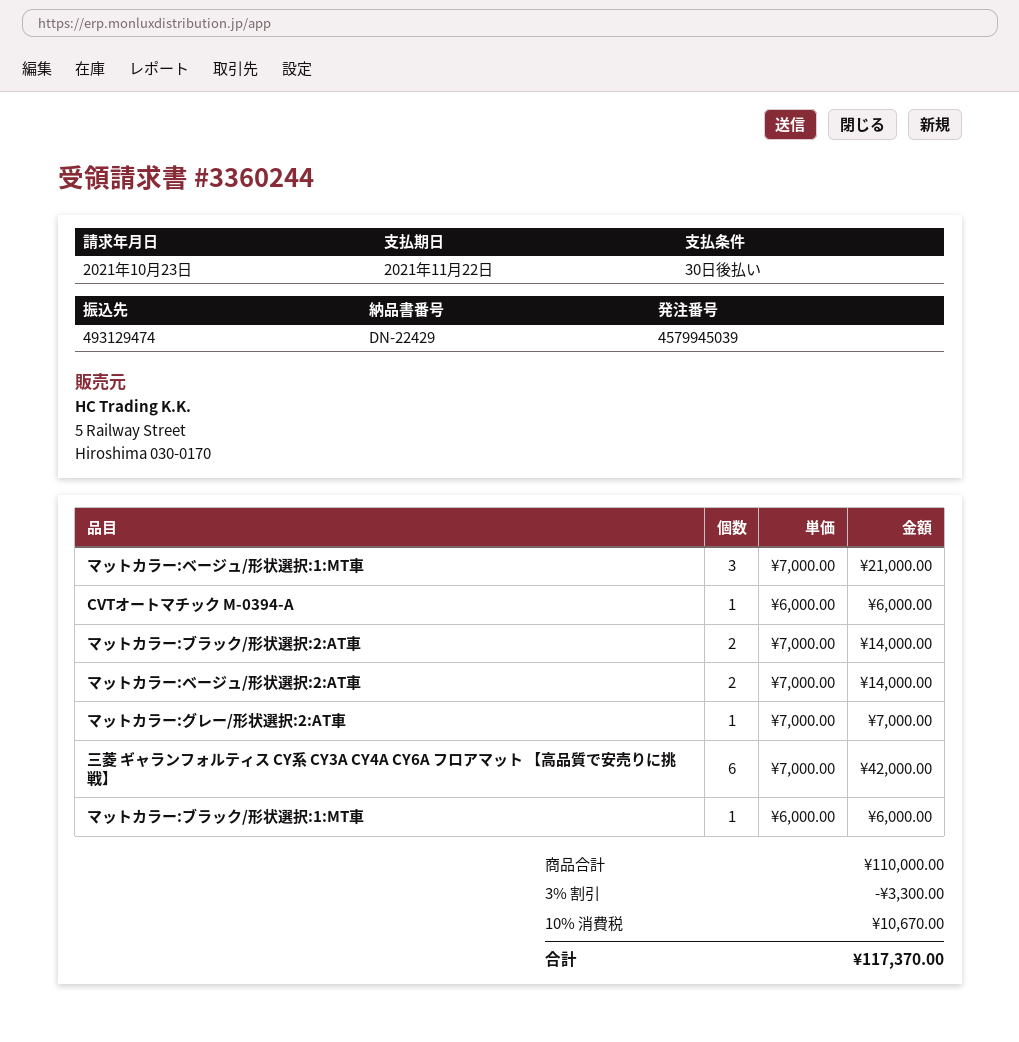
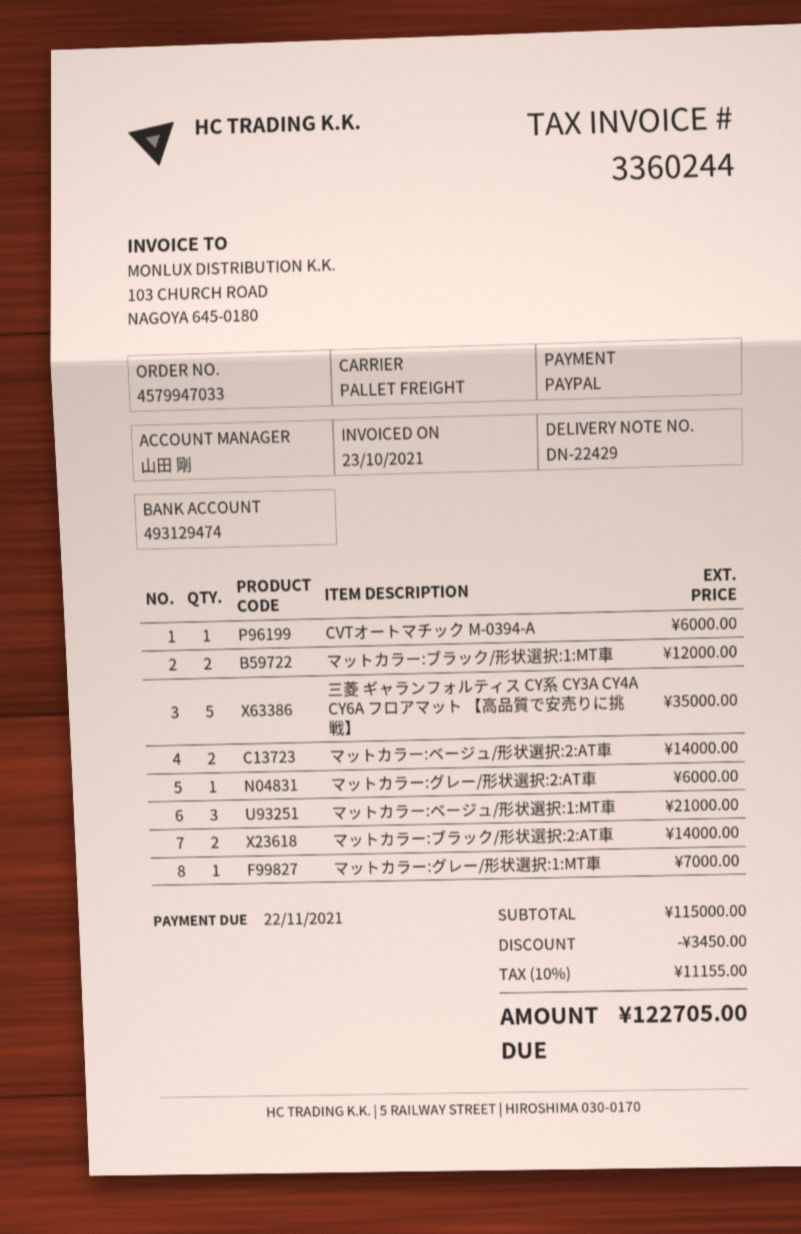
order number: 4579945039 -> 4579947033
マットカラー:グレー/形状選択:2:AT車: 1 for 7000.00 -> 1 for 6000.00
三菱 ギャランフォルティス CY系 CY3A CY4A CY6A フロアマット 【高品質で安売りに挑戦】: 6 for 42000.00 -> 5 for 35000.00
マットカラー:ブラック/形状選択:1:MT車: 1 for 6000.00 -> 2 for 12000.00
マットカラー:グレー/形状選択:1:MT車: none -> 1 for 7000.00
subtotal: 110000.00 -> 115000.00
discount: 3300.00 -> 3450.00
tax: 10% = 10670.00 -> 10% = 11155.00
total: 117370.00 -> 122705.00

